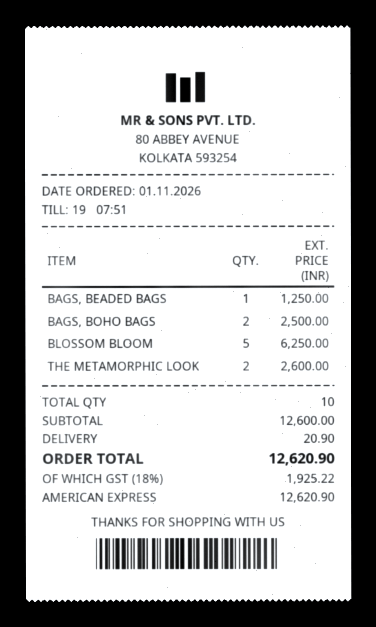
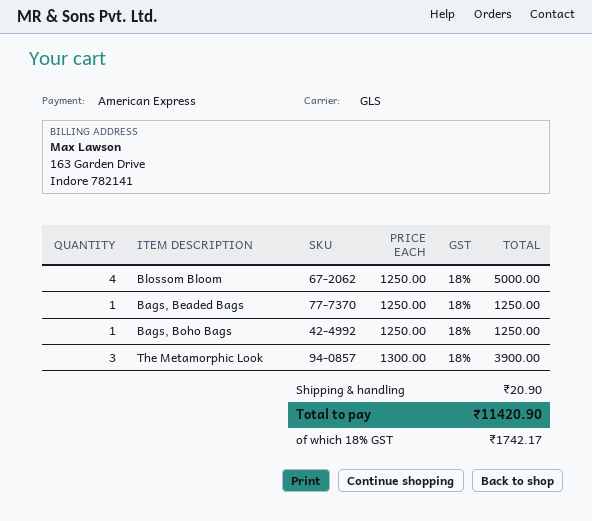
BAGS, BOHO BAGS: 2 for 2500.00 -> 1 for 1250.00
BLOSSOM BLOOM: 5 for 6250.00 -> 4 for 5000.00
THE METAMORPHIC LOOK: 2 for 2600.00 -> 3 for 3900.00
tax: 18% = 1925.22 -> 18% = 1742.17
total: 12620.90 -> 11420.90

